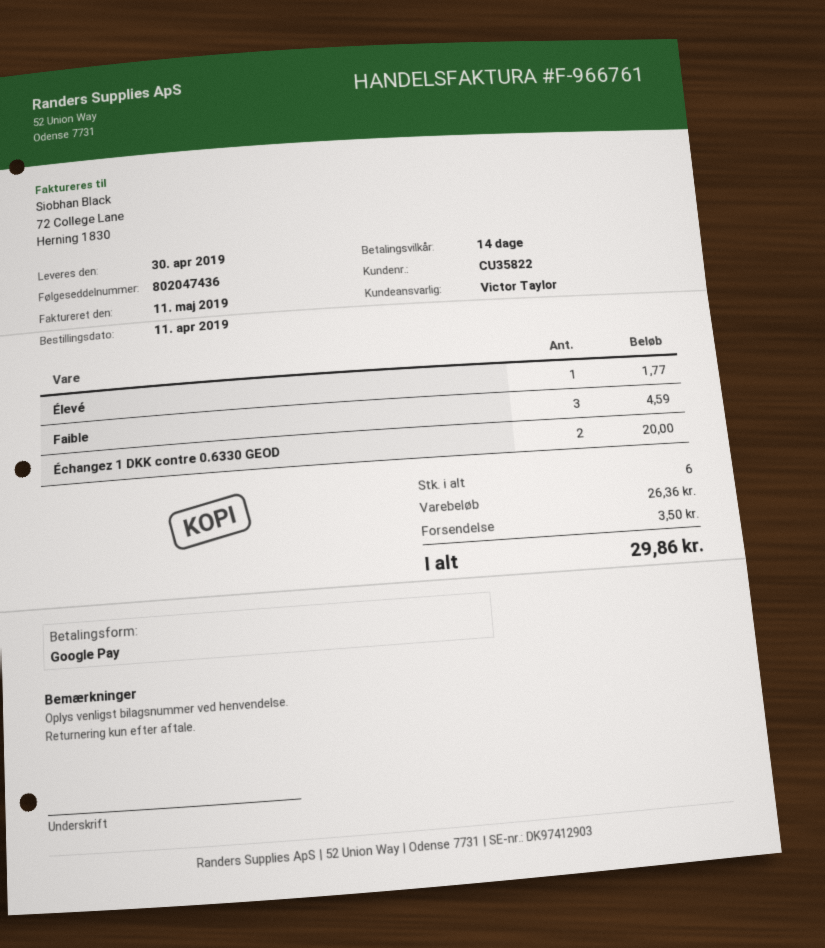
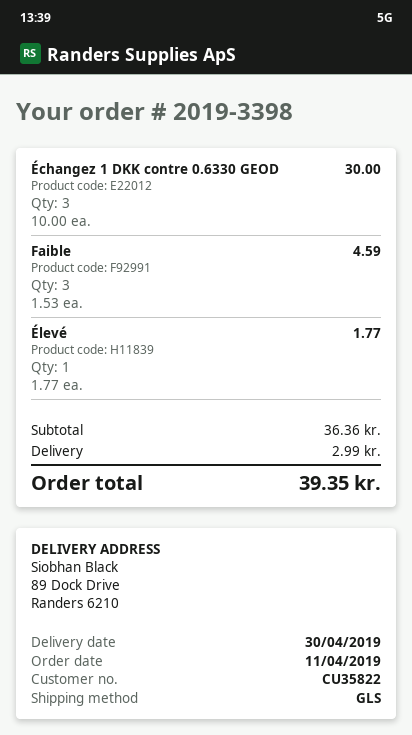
Échangez 1 DKK contre 0.6330 GEOD: 2 for 20.00 -> 3 for 30.00
subtotal: 26.36 -> 36.36
shipping: 3.50 -> 2.99
total: 29.86 -> 39.35

